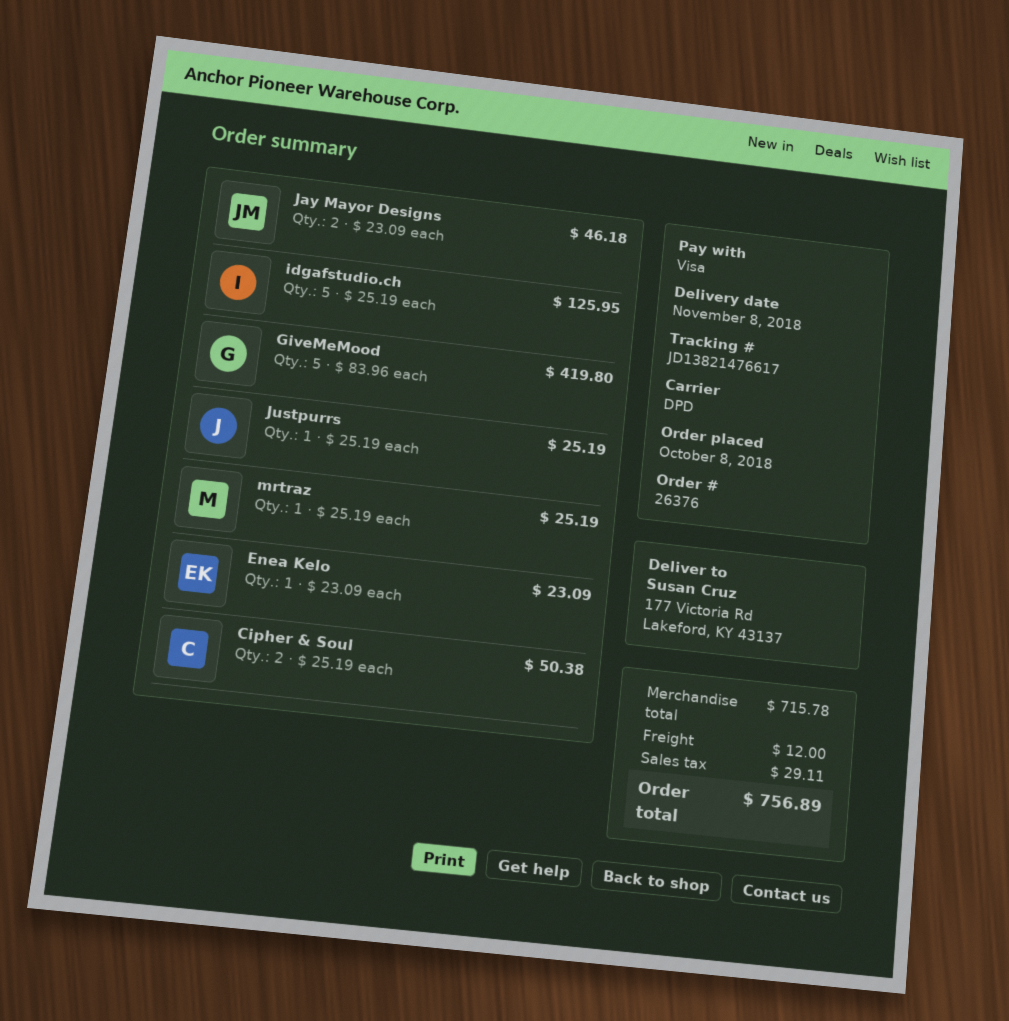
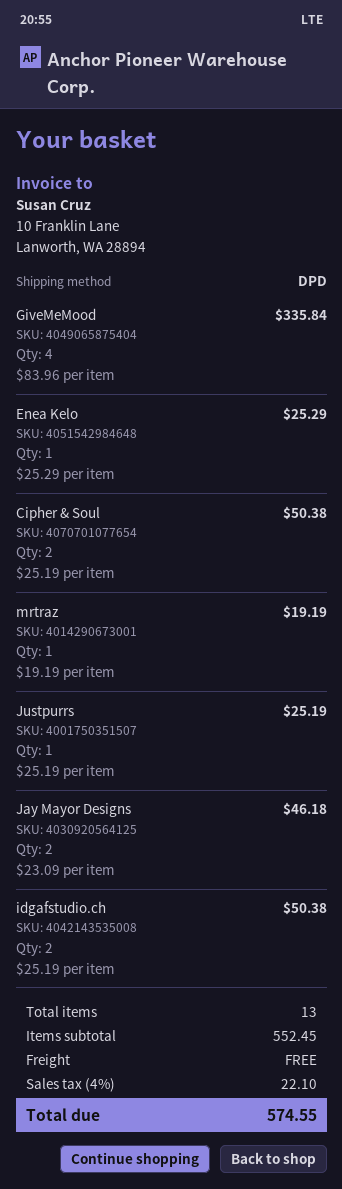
idgafstudio.ch: 5 x 25.19 = 125.95 -> 2 x 25.19 = 50.38
GiveMeMood: 5 x 83.96 = 419.80 -> 4 x 83.96 = 335.84
mrtraz: 1 x 25.19 = 25.19 -> 1 x 19.19 = 19.19
Enea Kelo: 1 x 23.09 = 23.09 -> 1 x 25.29 = 25.29
subtotal: 715.78 -> 552.45
shipping: 12.00 -> 0.00
tax: 29.11 -> 22.10
total: 756.89 -> 574.55

